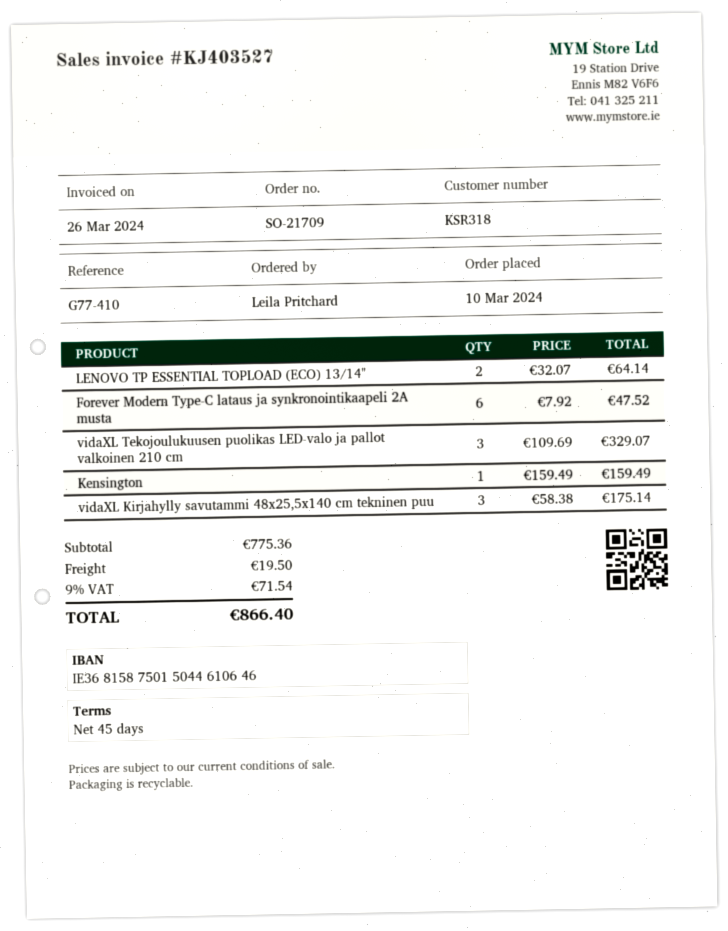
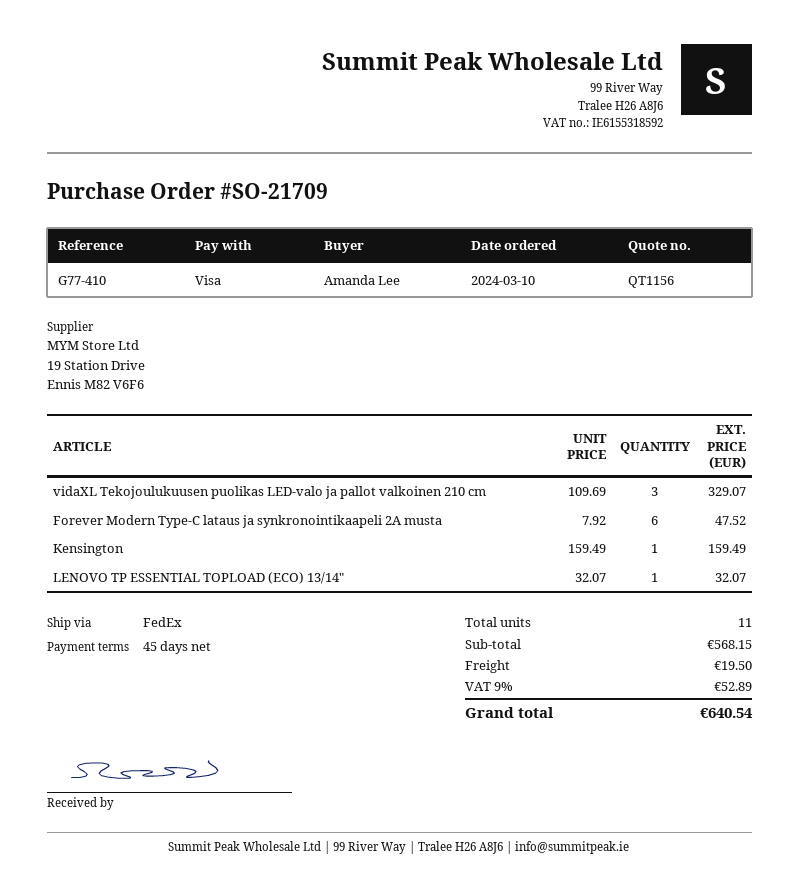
ordered by: Leila Pritchard -> Amanda Lee
LENOVO TP ESSENTIAL TOPLOAD (ECO) 13/14": 2 x 32.07 = 64.14 -> 1 x 32.07 = 32.07
vidaXL Kirjahylly savutammi 48x25,5x140 cm tekninen puu: 3 x 58.38 = 175.14 -> none
subtotal: 775.36 -> 568.15
tax: 9% = 71.54 -> 9% = 52.89
total: 866.40 -> 640.54

